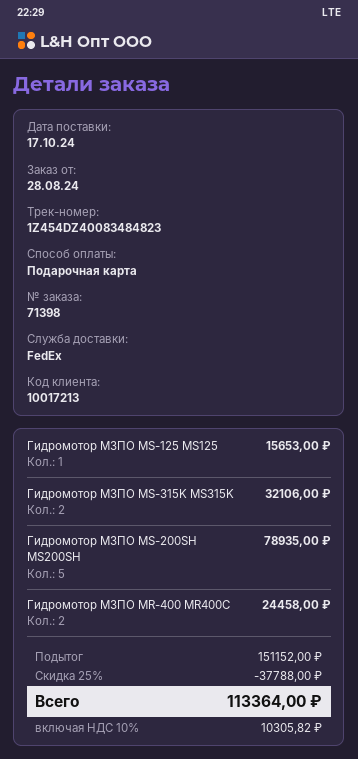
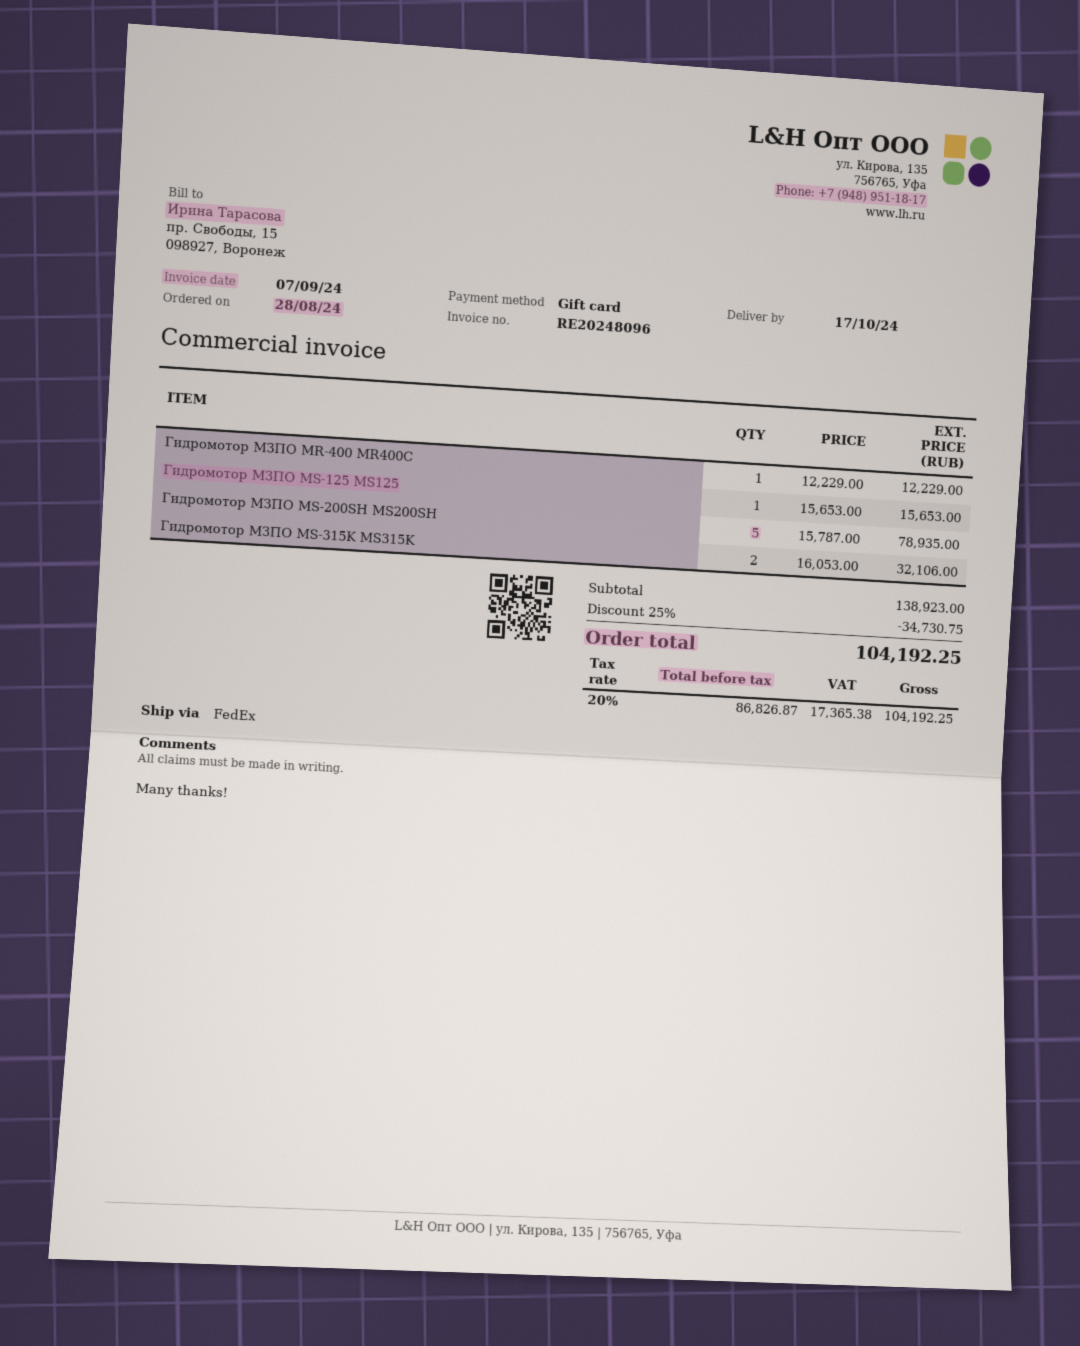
Гидромотор МЗПО MR-400 MR400C: 2 for 24458.00 -> 1 for 12229.00
subtotal: 151152.00 -> 138923.00
discount: 25% = 37788.00 -> 25% = 34730.75
tax: 10% = 10305.82 -> 20% = 17365.38
total: 113364.00 -> 104192.25

